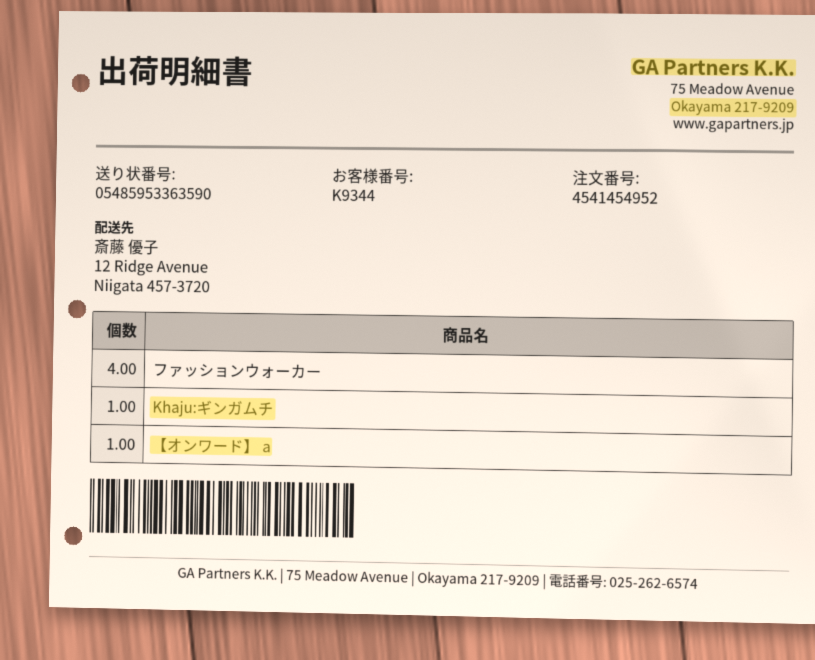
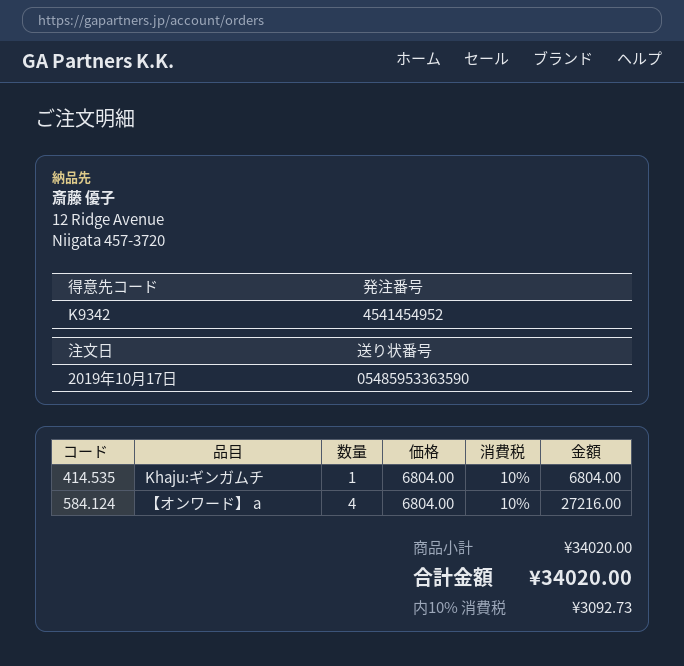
customer number: K9344 -> K9342
ファッションウォーカー: 4 -> none
【オンワード】 a: 1 -> 4

